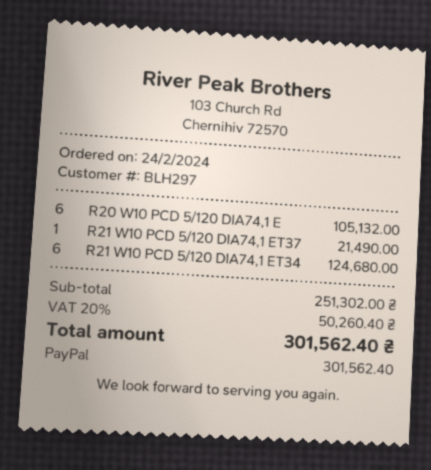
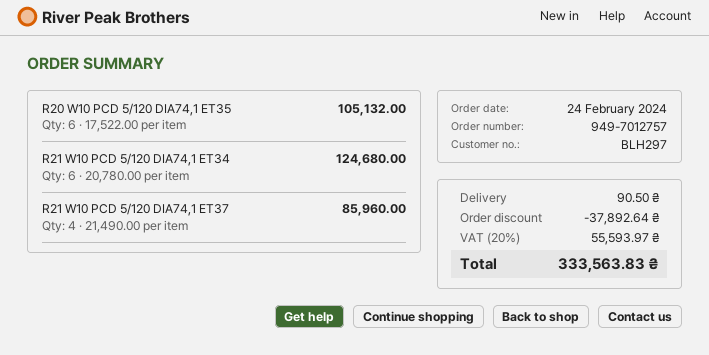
R21 W10 PCD 5/120 DIA74,1 ET37: 1 for 21490.00 -> 4 for 85960.00
discount: none -> 37892.64
shipping: none -> 90.50
tax: 20% = 50260.40 -> 20% = 55593.97
total: 301562.40 -> 333563.83

